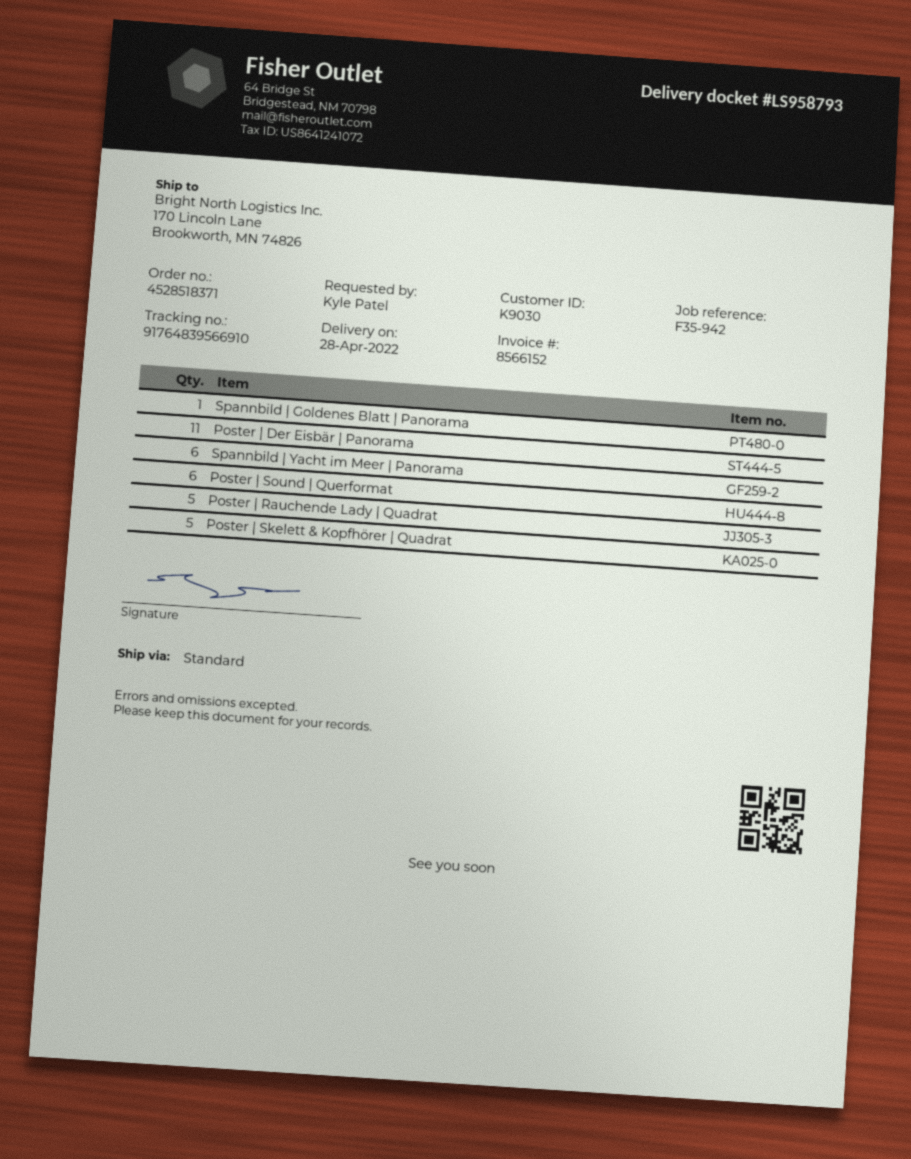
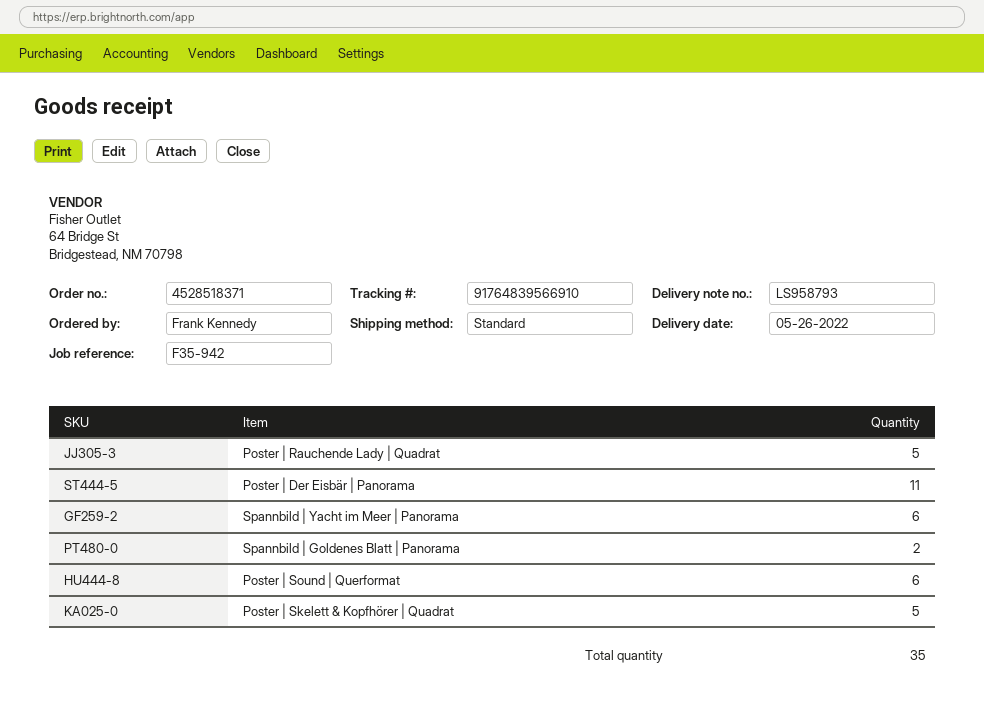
delivery date: 2022-04-28 -> 2022-05-26
ordered by: Kyle Patel -> Frank Kennedy
Spannbild | Goldenes Blatt | Panorama: 1 -> 2

